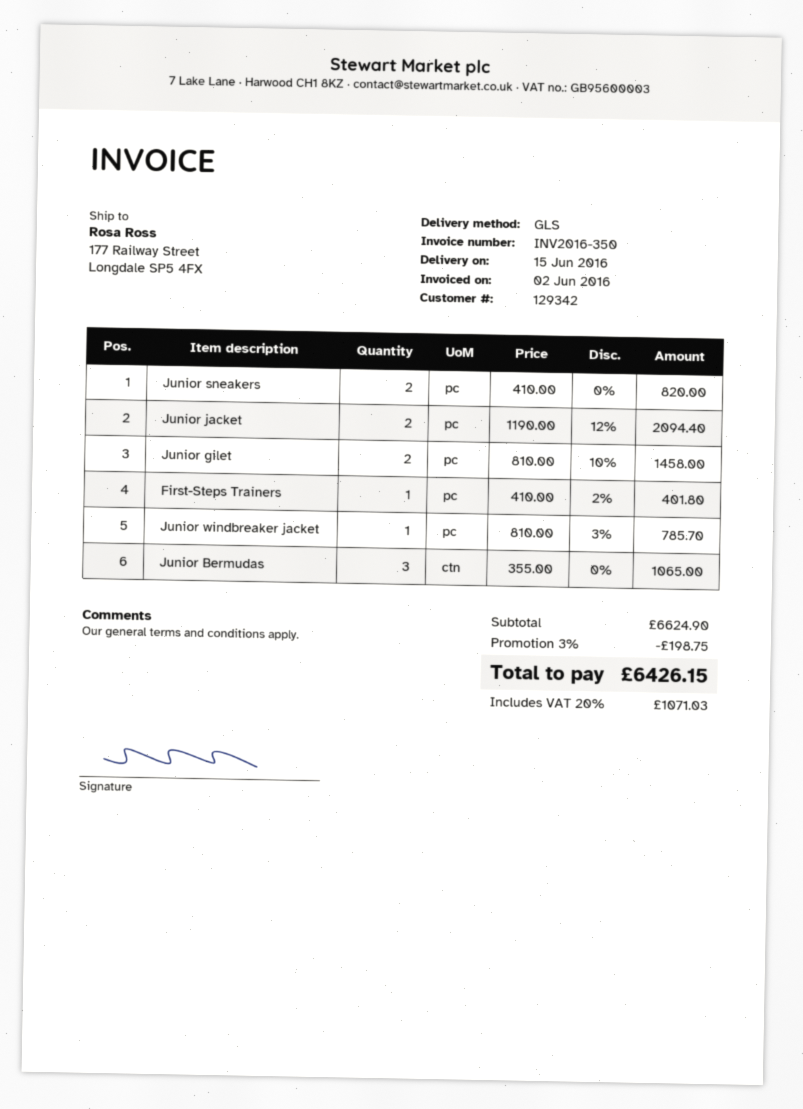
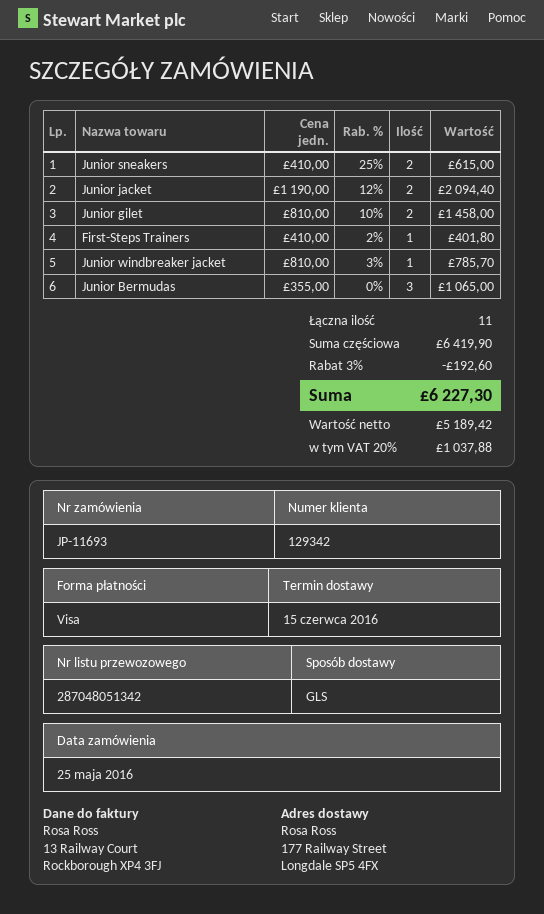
Junior sneakers: 2 x 410.00 = 820.00 -> 2 x 410.00 - 25% = 615.00
subtotal: 6624.90 -> 6419.90
discount: 3% = 198.75 -> 3% = 192.60
tax: 20% = 1071.03 -> 20% = 1037.88
total: 6426.15 -> 6227.30

